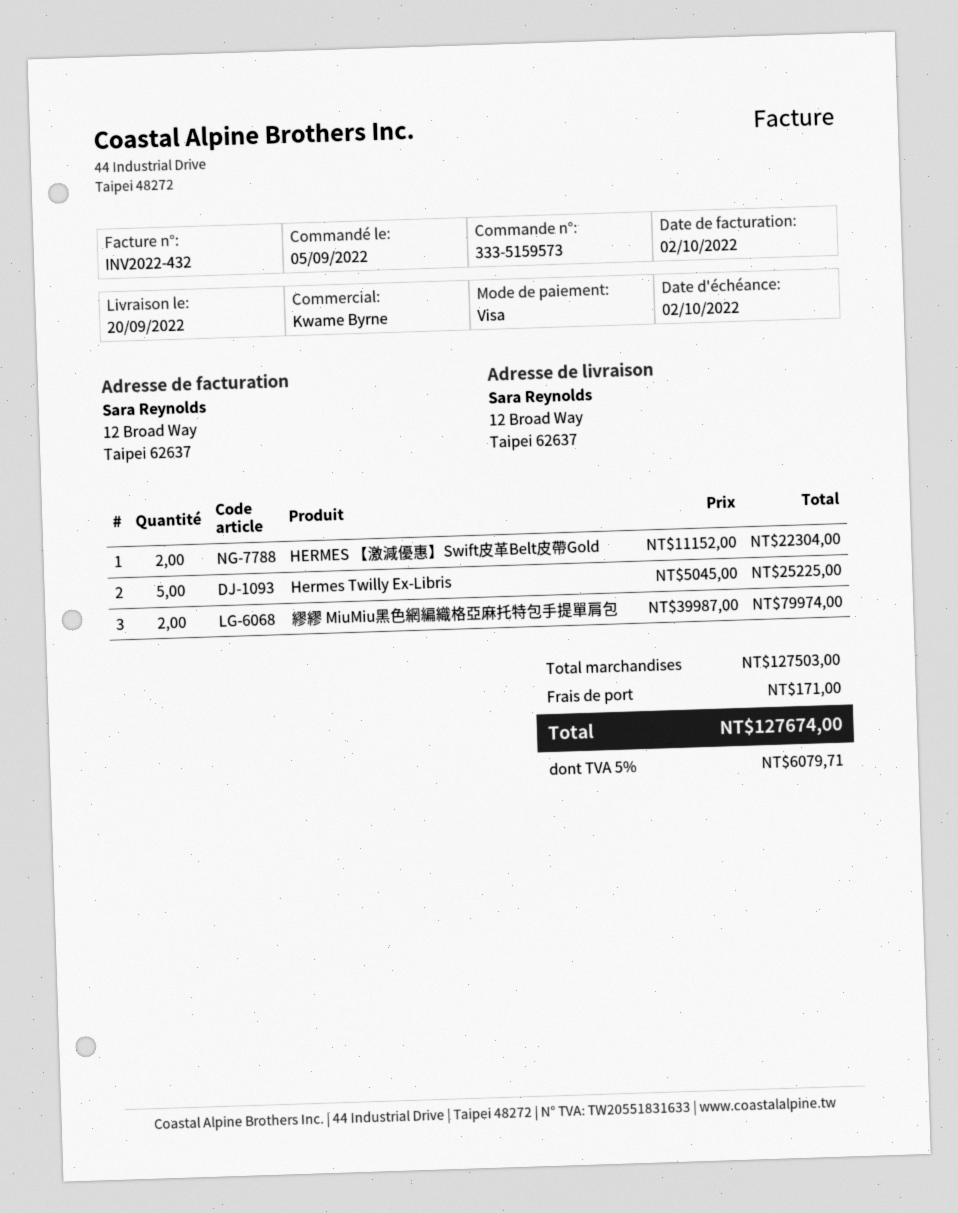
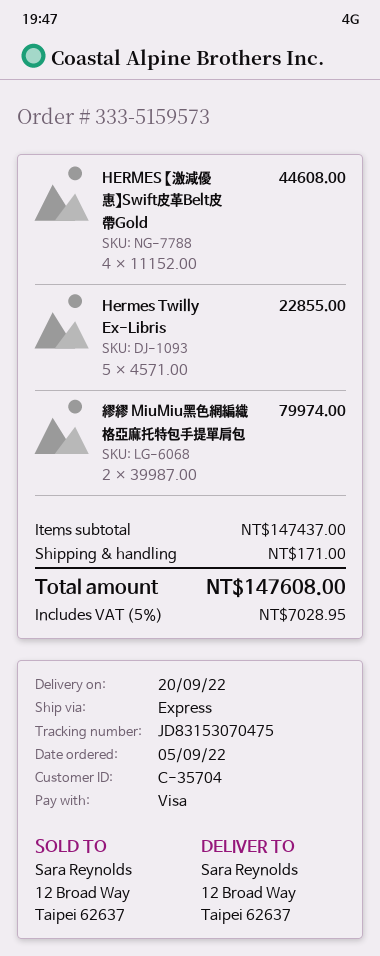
HERMES 【激減優惠】Swift皮革Belt皮帶Gold: 2 x 11152.00 = 22304.00 -> 4 x 11152.00 = 44608.00
Hermes Twilly Ex-Libris: 5 x 5045.00 = 25225.00 -> 5 x 4571.00 = 22855.00
subtotal: 127503.00 -> 147437.00
tax: 5% = 6079.71 -> 5% = 7028.95
total: 127674.00 -> 147608.00

